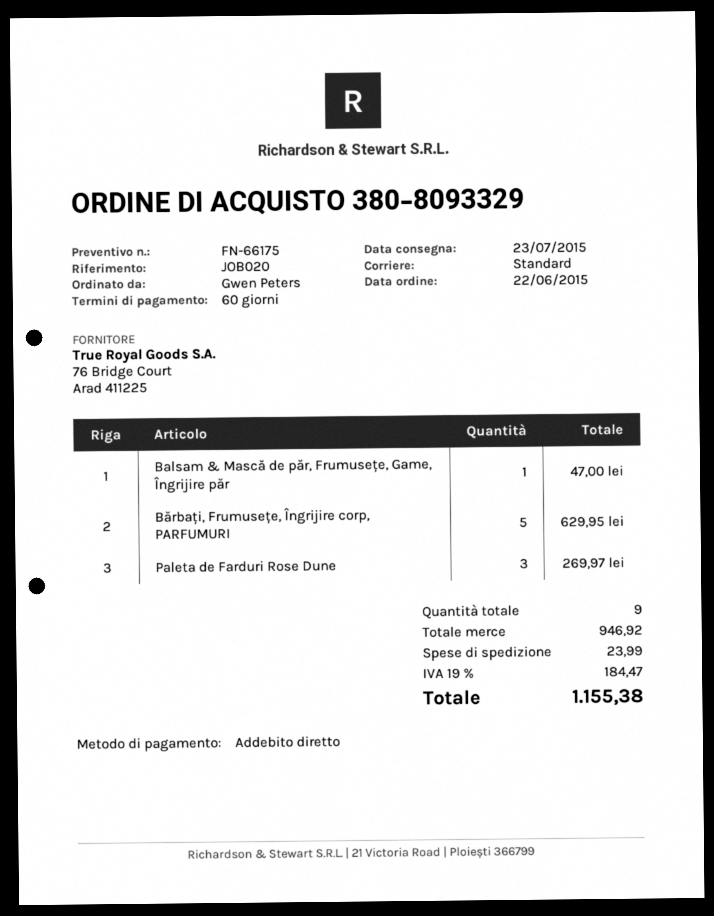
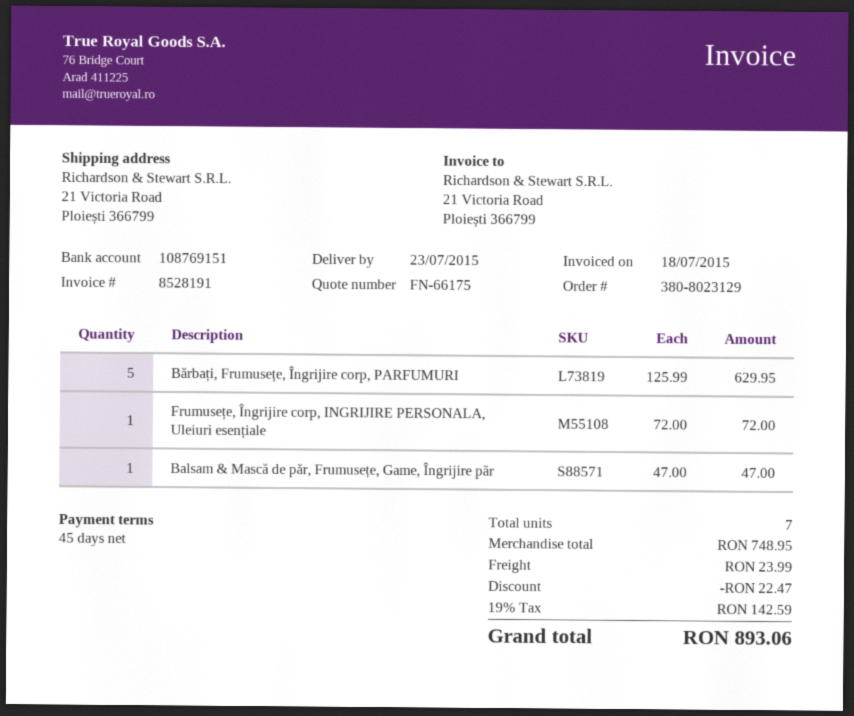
order number: 380-8093329 -> 380-8023129
payment terms: 60 days -> 45 days
Paleta de Farduri Rose Dune: 3 for 269.97 -> none
Frumusețe, Îngrijire corp, INGRIJIRE PERSONALA, Uleiuri esențiale: none -> 1 for 72.00
total quantity: 9 -> 7
subtotal: 946.92 -> 748.95
discount: none -> 22.47
tax: 19% = 184.47 -> 19% = 142.59
total: 1155.38 -> 893.06

